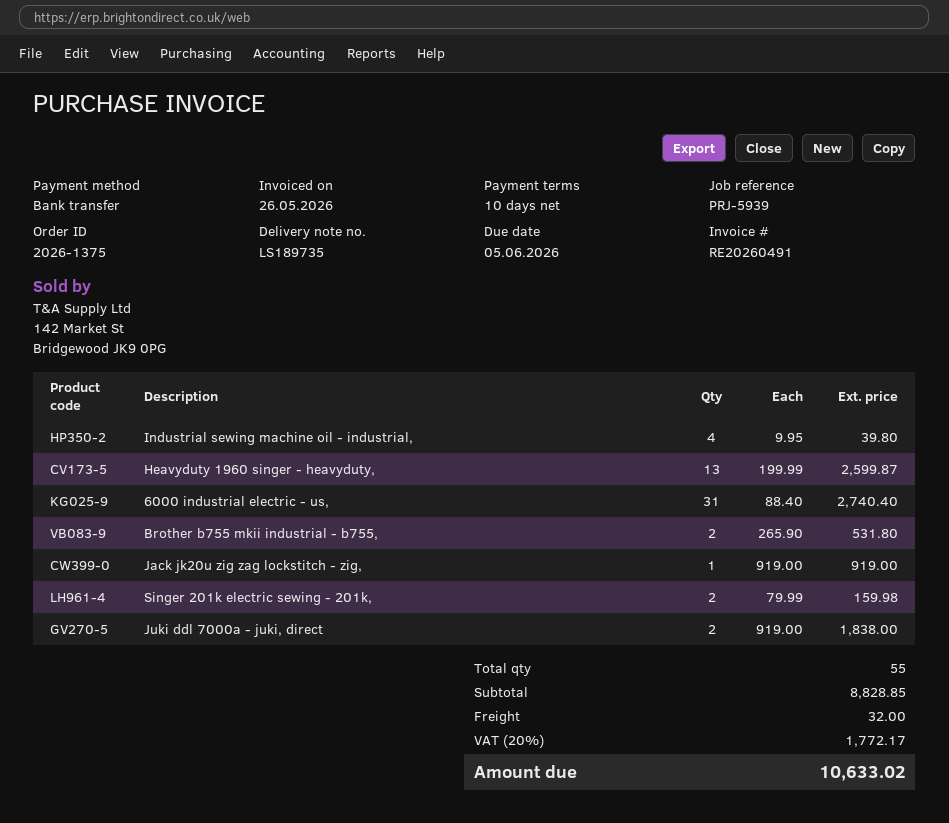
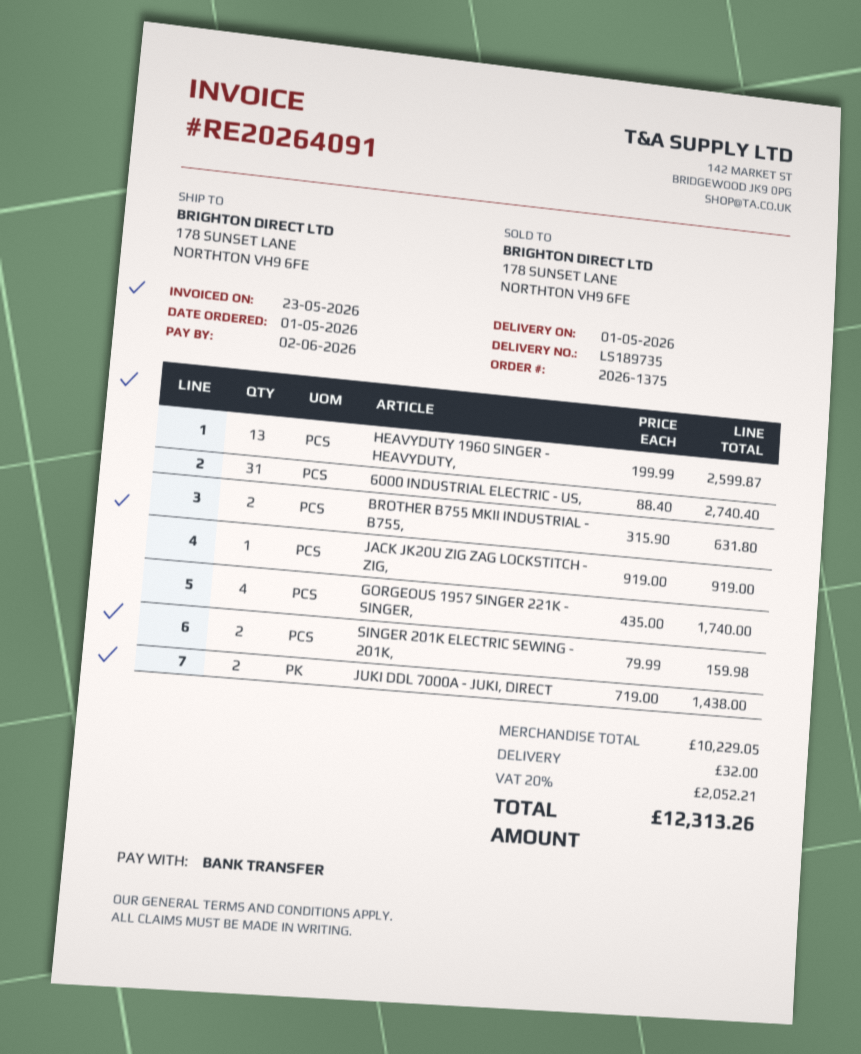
invoice number: RE20260491 -> RE20264091
invoice date: 2026-05-26 -> 2026-05-23
due date: 2026-06-05 -> 2026-06-02
Industrial sewing machine oil - industrial,: 4 x 9.95 = 39.80 -> none
Brother b755 mkii industrial - b755,: 2 x 265.90 = 531.80 -> 2 x 315.90 = 631.80
Juki ddl 7000a - juki, direct: 2 x 919.00 = 1838.00 -> 2 x 719.00 = 1438.00
GORGEOUS 1957 SINGER 221K - SINGER,: none -> 4 x 435.00 = 1740.00
subtotal: 8828.85 -> 10229.05
tax: 20% = 1772.17 -> 20% = 2052.21
total: 10633.02 -> 12313.26

